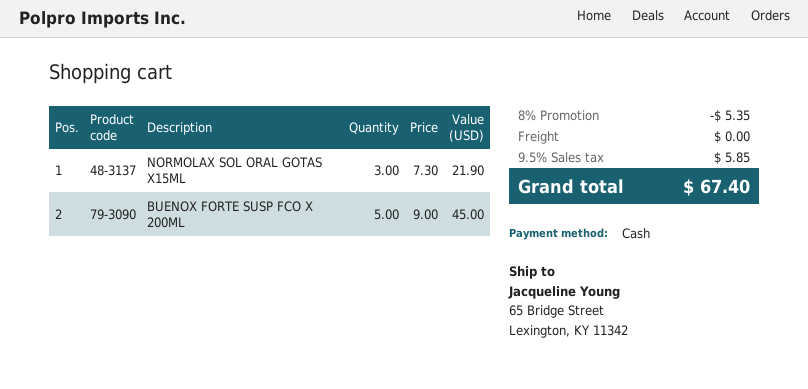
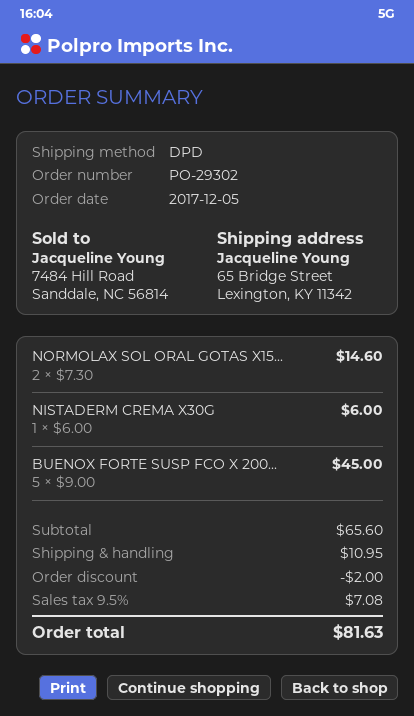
NORMOLAX SOL ORAL GOTAS X15ML: 3 x 7.30 = 21.90 -> 2 x 7.30 = 14.60
NISTADERM CREMA X30G: none -> 1 x 6.00 = 6.00
discount: 5.35 -> 2.00
shipping: 0.00 -> 10.95
tax: 9.5% = 5.85 -> 9.5% = 7.08
total: 67.40 -> 81.63

